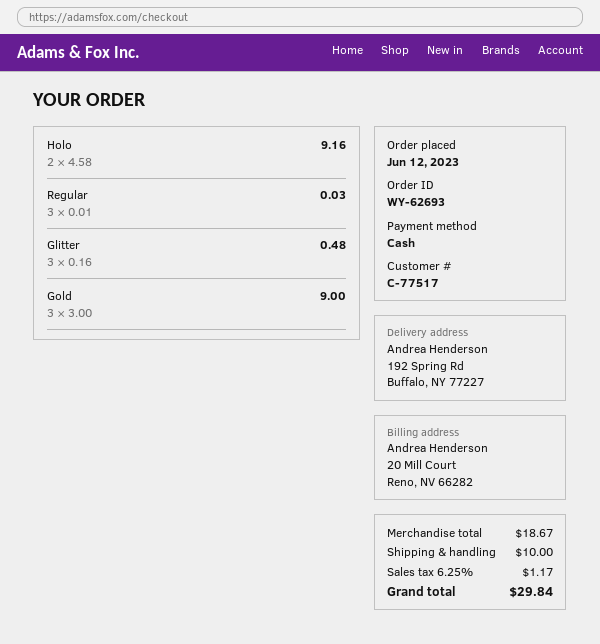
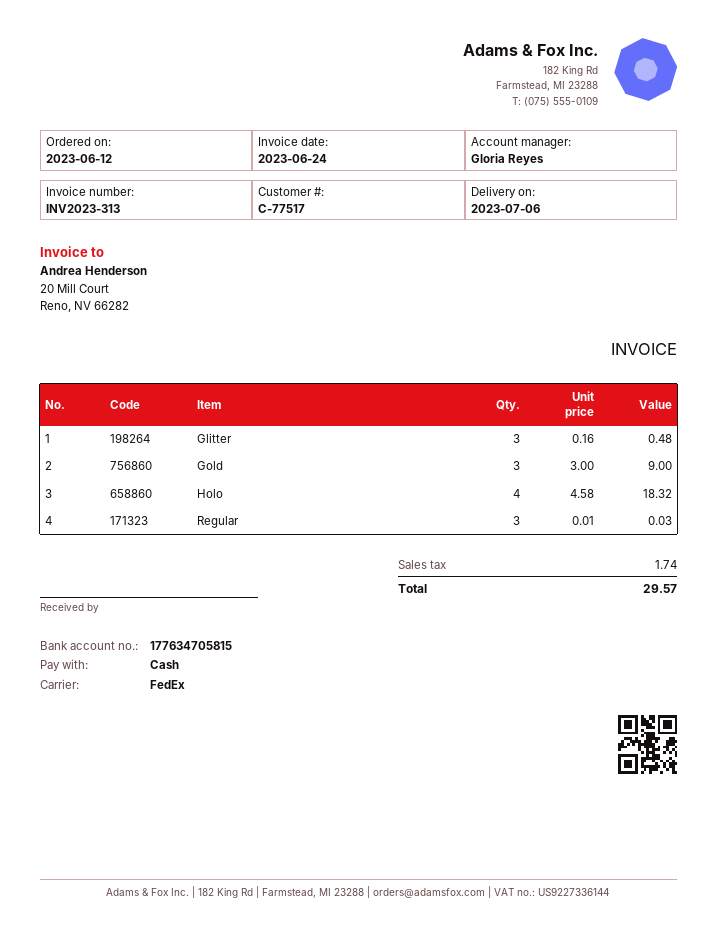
Holo: 2 x 4.58 = 9.16 -> 4 x 4.58 = 18.32
shipping: 10.00 -> none
tax: 1.17 -> 1.74
total: 29.84 -> 29.57

